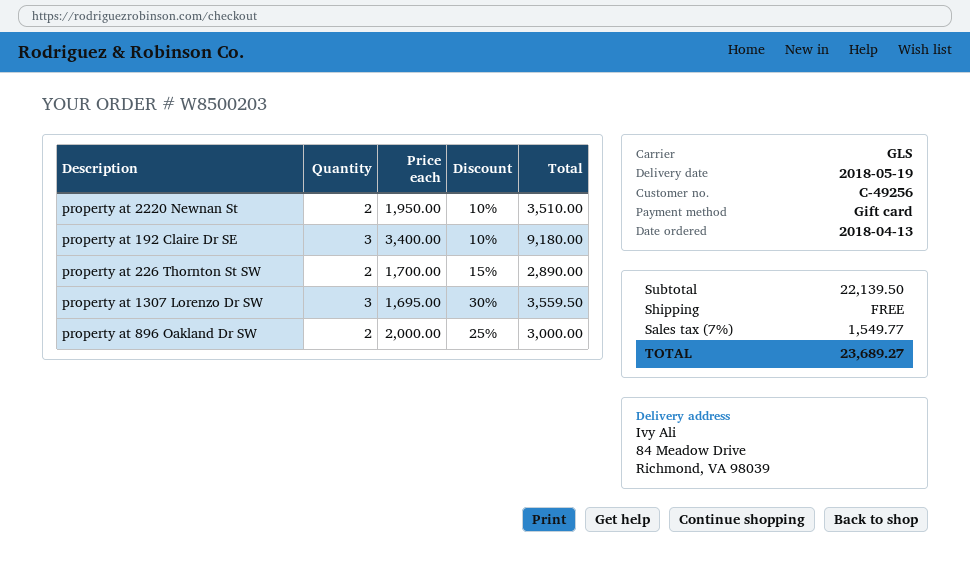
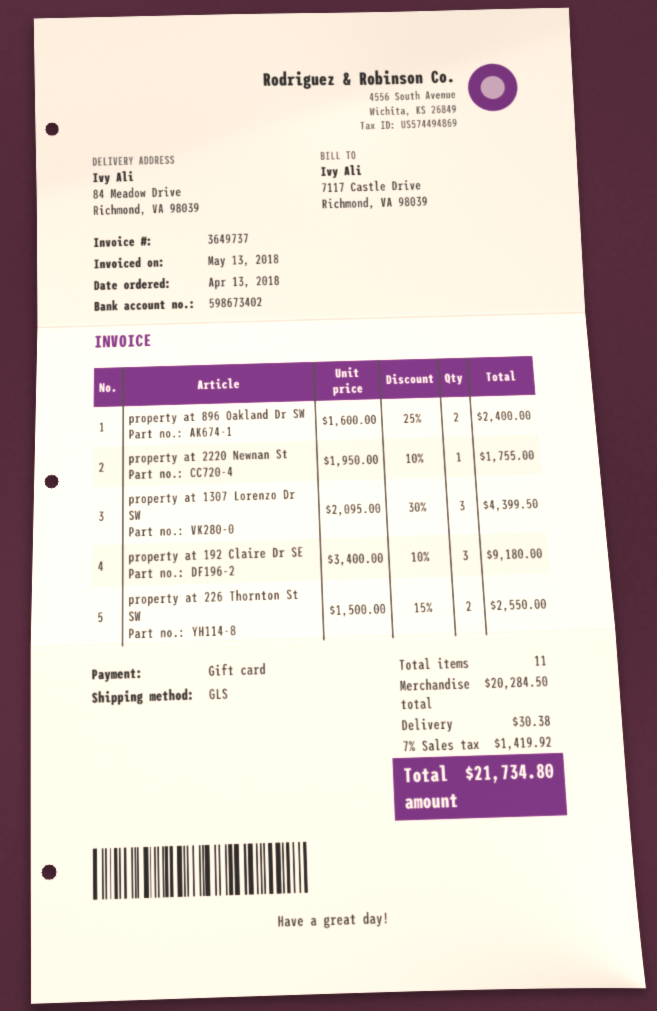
property at 2220 Newnan St: 2 x 1950.00 - 10% = 3510.00 -> 1 x 1950.00 - 10% = 1755.00
property at 226 Thornton St SW: 2 x 1700.00 - 15% = 2890.00 -> 2 x 1500.00 - 15% = 2550.00
property at 1307 Lorenzo Dr SW: 3 x 1695.00 - 30% = 3559.50 -> 3 x 2095.00 - 30% = 4399.50
property at 896 Oakland Dr SW: 2 x 2000.00 - 25% = 3000.00 -> 2 x 1600.00 - 25% = 2400.00
subtotal: 22139.50 -> 20284.50
shipping: 0.00 -> 30.38
tax: 7% = 1549.77 -> 7% = 1419.92
total: 23689.27 -> 21734.80

